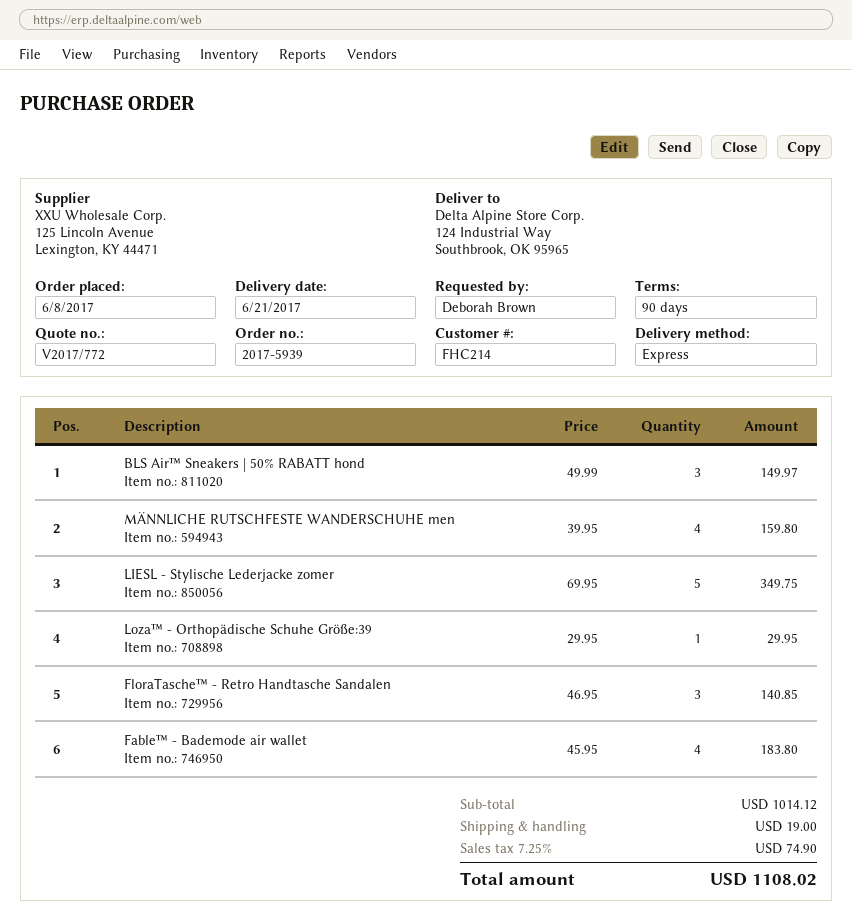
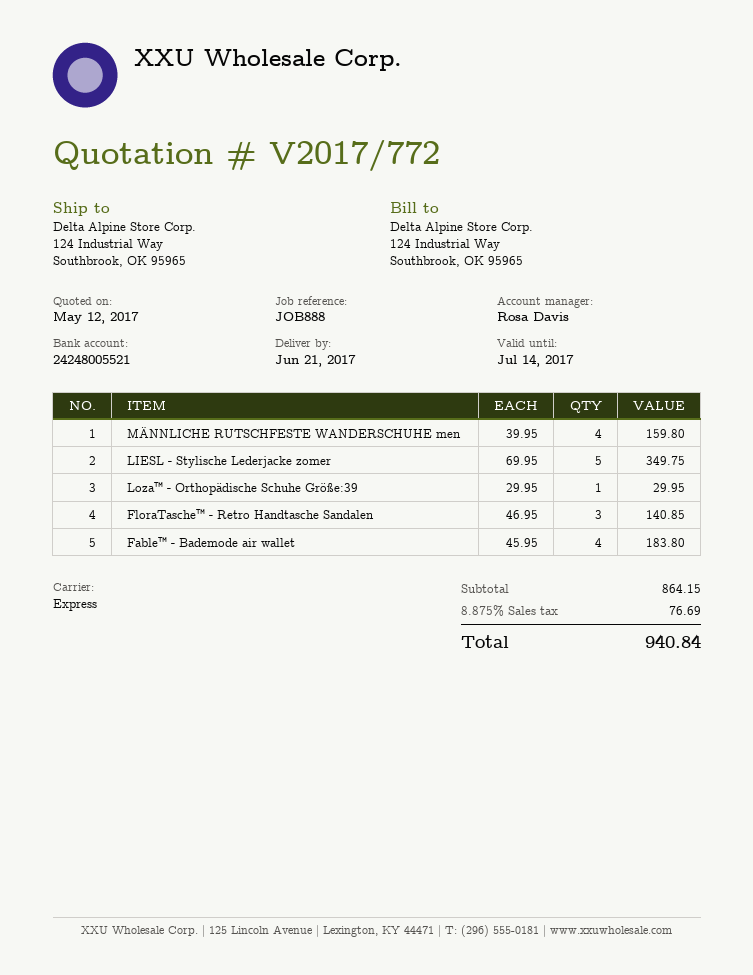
BLS Air™ Sneakers | 50% RABATT hond: 3 x 49.99 = 149.97 -> none
subtotal: 1014.12 -> 864.15
shipping: 19.00 -> none
tax: 7.25% = 74.90 -> 8.875% = 76.69
total: 1108.02 -> 940.84

